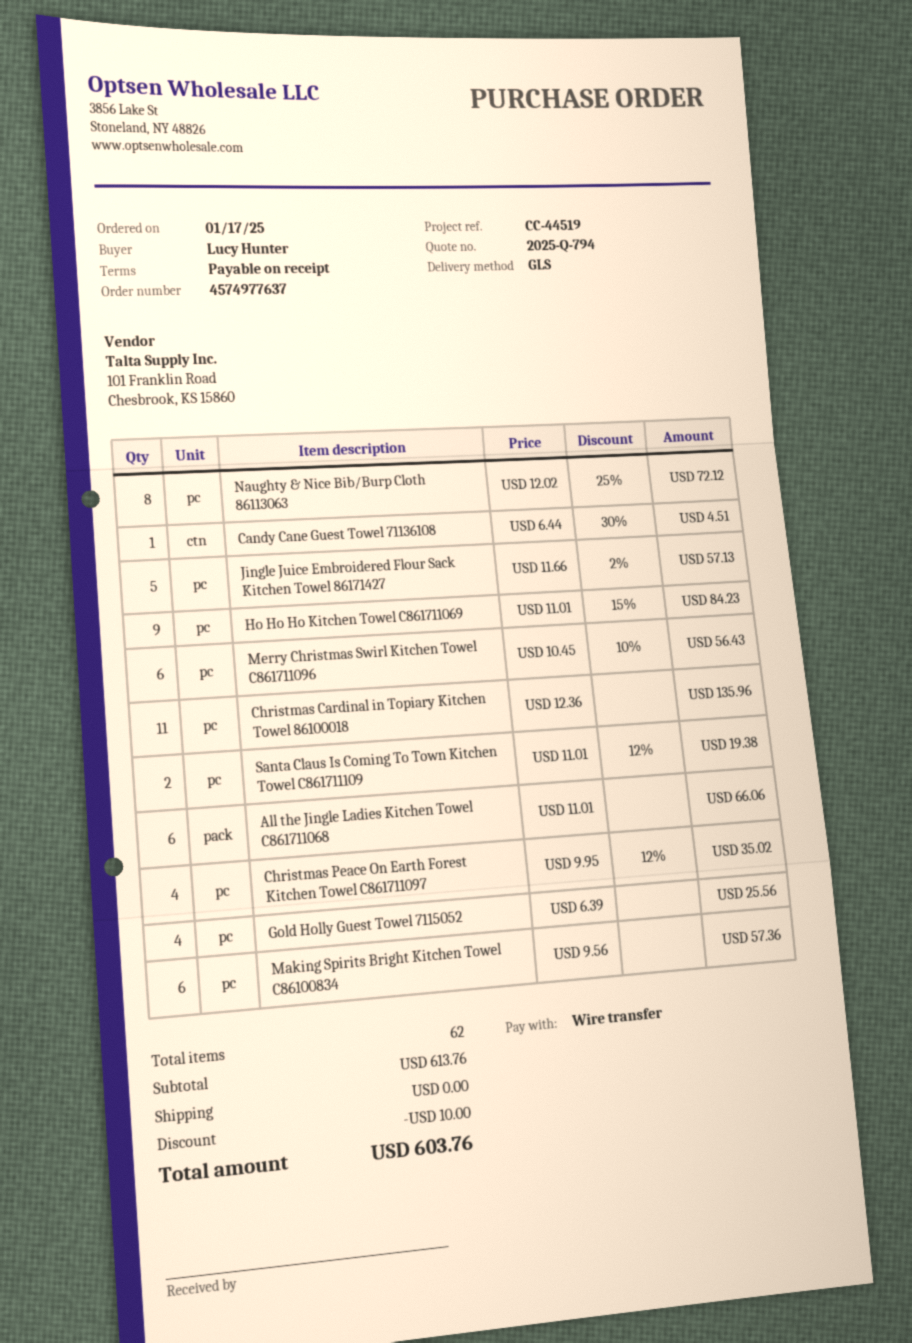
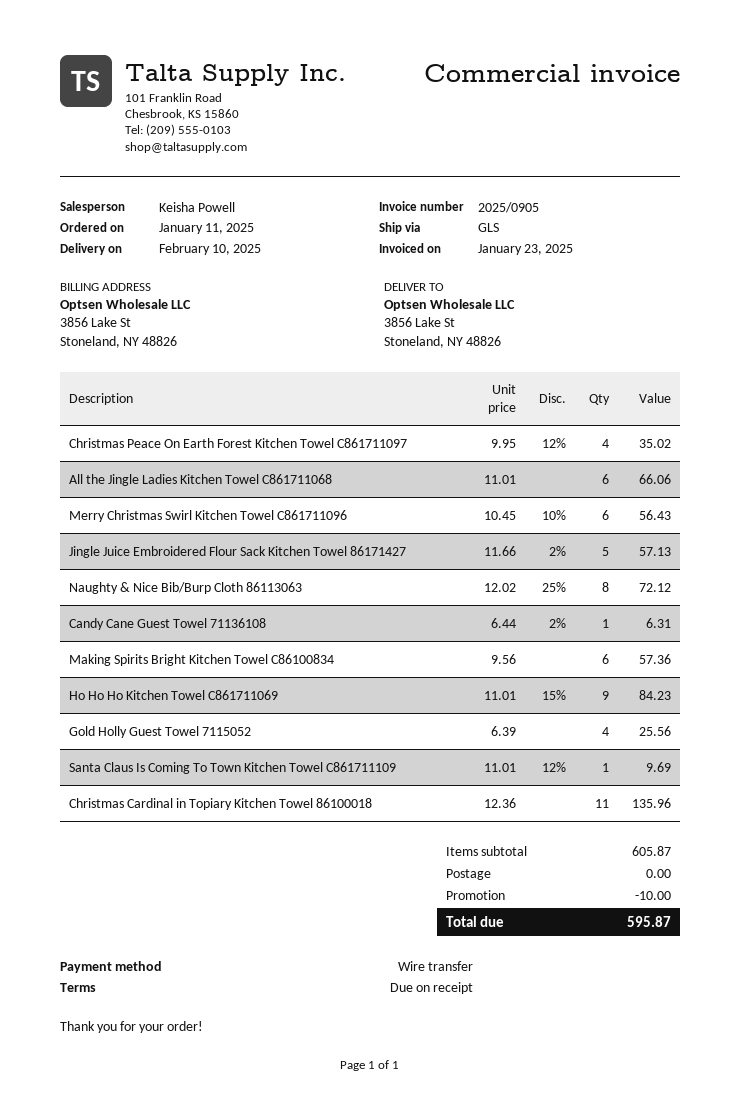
order date: 2025-01-17 -> 2025-01-11
Candy Cane Guest Towel 71136108: 1 x 6.44 - 30% = 4.51 -> 1 x 6.44 - 2% = 6.31
Santa Claus Is Coming To Town Kitchen Towel C861711109: 2 x 11.01 - 12% = 19.38 -> 1 x 11.01 - 12% = 9.69
subtotal: 613.76 -> 605.87
total: 603.76 -> 595.87

